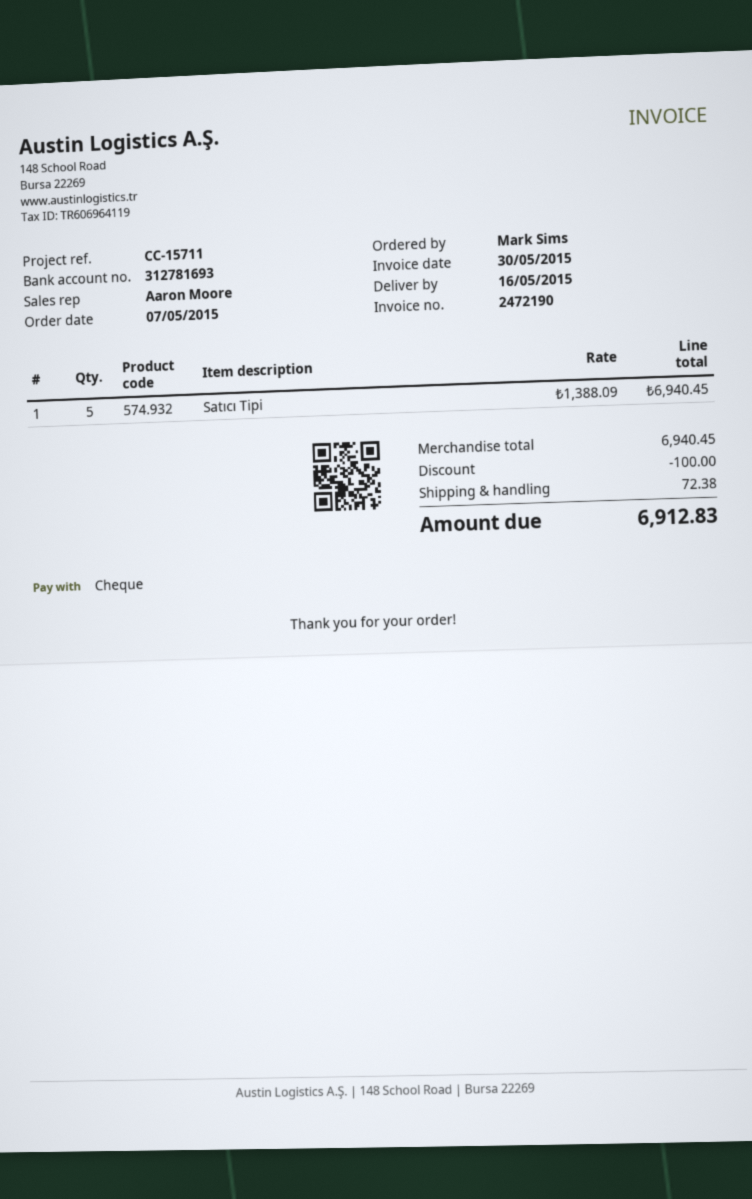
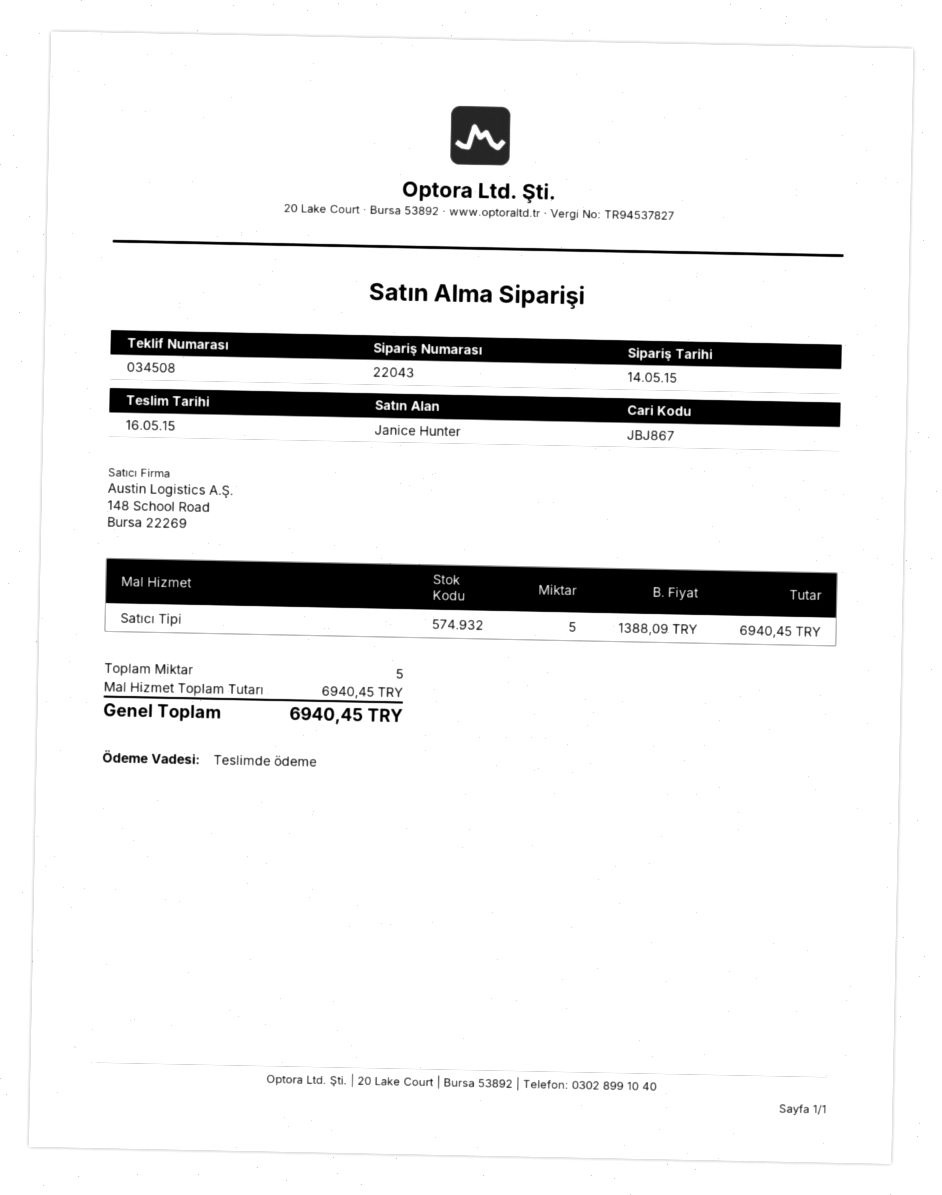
order date: 2015-05-07 -> 2015-05-14
ordered by: Mark Sims -> Janice Hunter
discount: 100.00 -> none
shipping: 72.38 -> none
total: 6912.83 -> 6940.45

